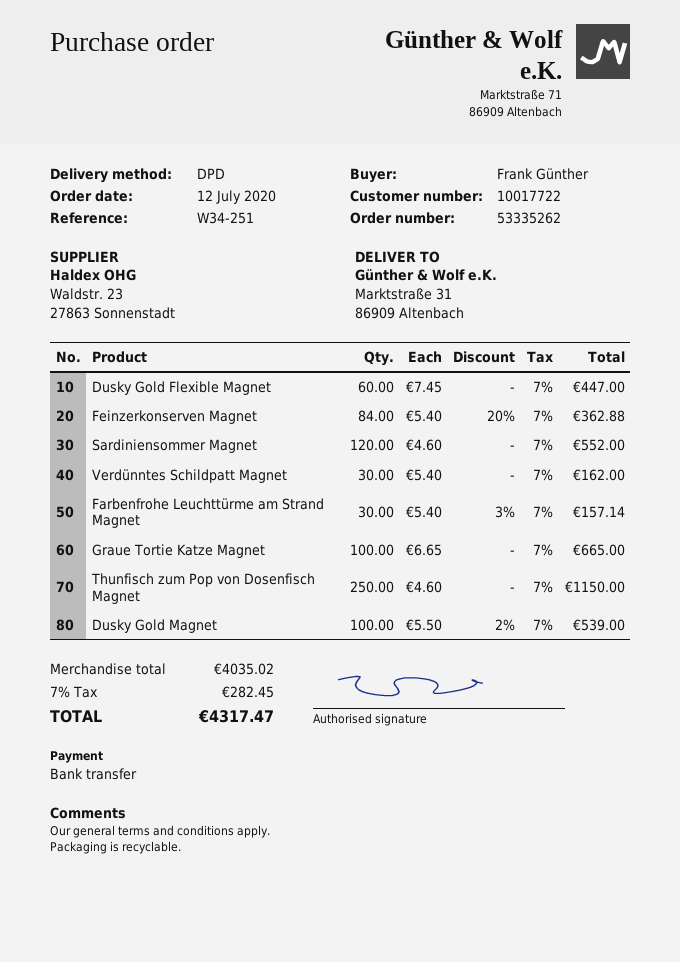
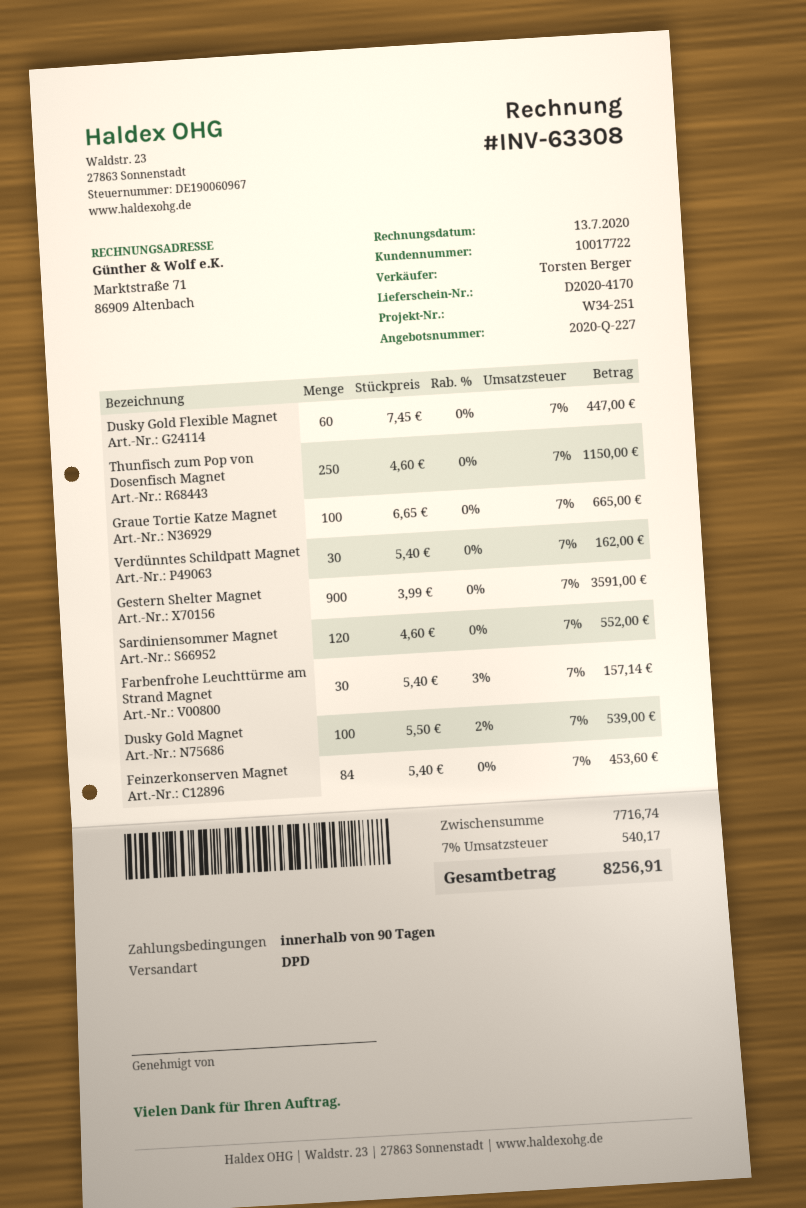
Feinzerkonserven Magnet: 84 x 5.40 - 20% = 362.88 -> 84 x 5.40 = 453.60
Gestern Shelter Magnet: none -> 900 x 3.99 = 3591.00
subtotal: 4035.02 -> 7716.74
tax: 7% = 282.45 -> 7% = 540.17
total: 4317.47 -> 8256.91

